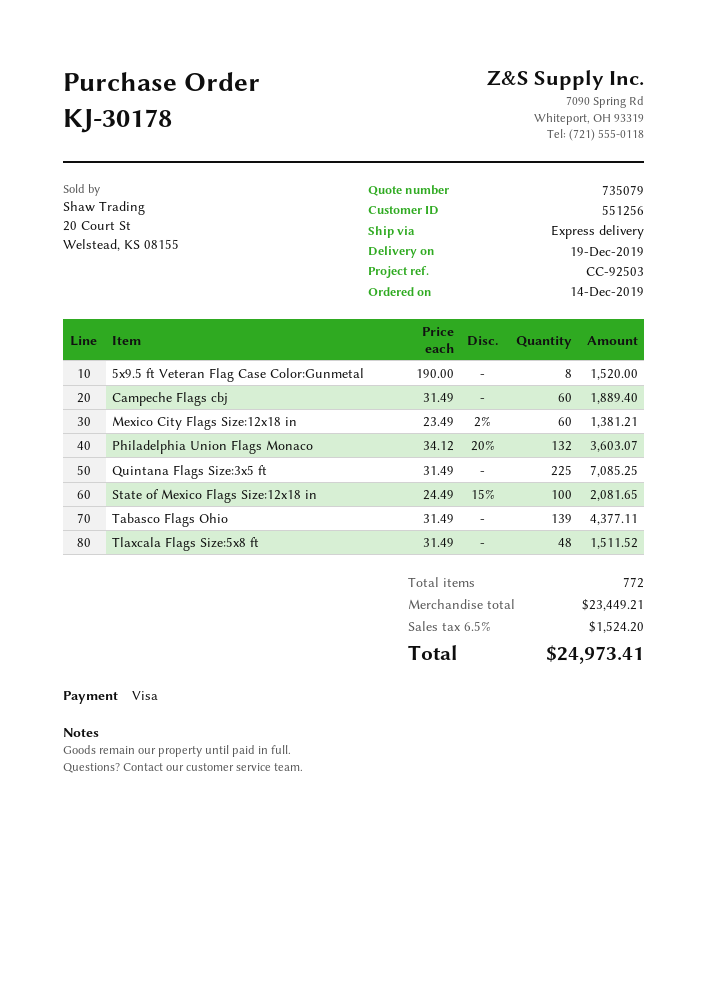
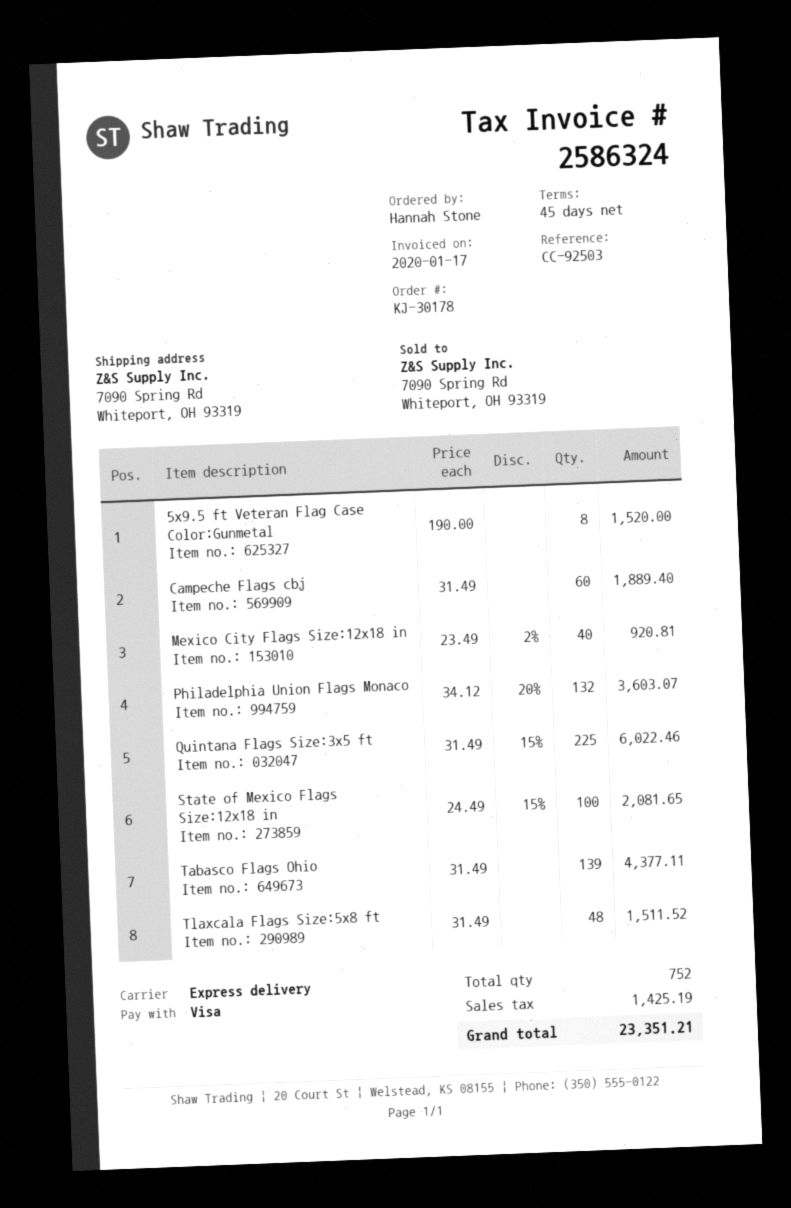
Mexico City Flags Size:12x18 in: 60 x 23.49 - 2% = 1381.21 -> 40 x 23.49 - 2% = 920.81
Quintana Flags Size:3x5 ft: 225 x 31.49 = 7085.25 -> 225 x 31.49 - 15% = 6022.46
total quantity: 772 -> 752
tax: 1524.20 -> 1425.19
total: 24973.41 -> 23351.21

